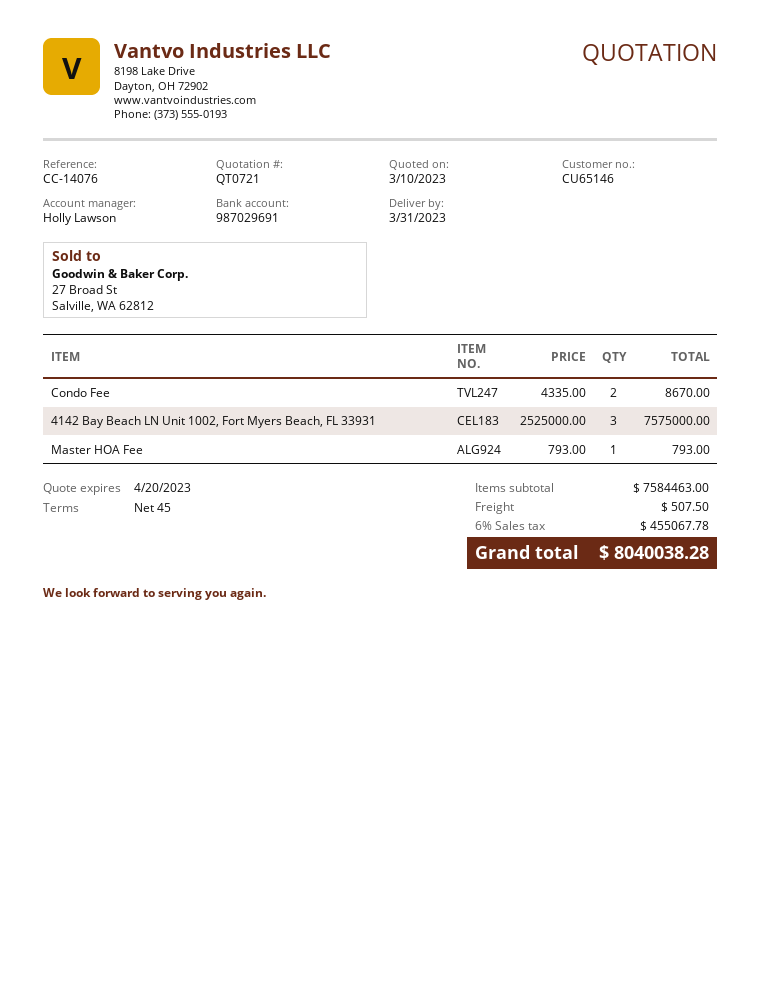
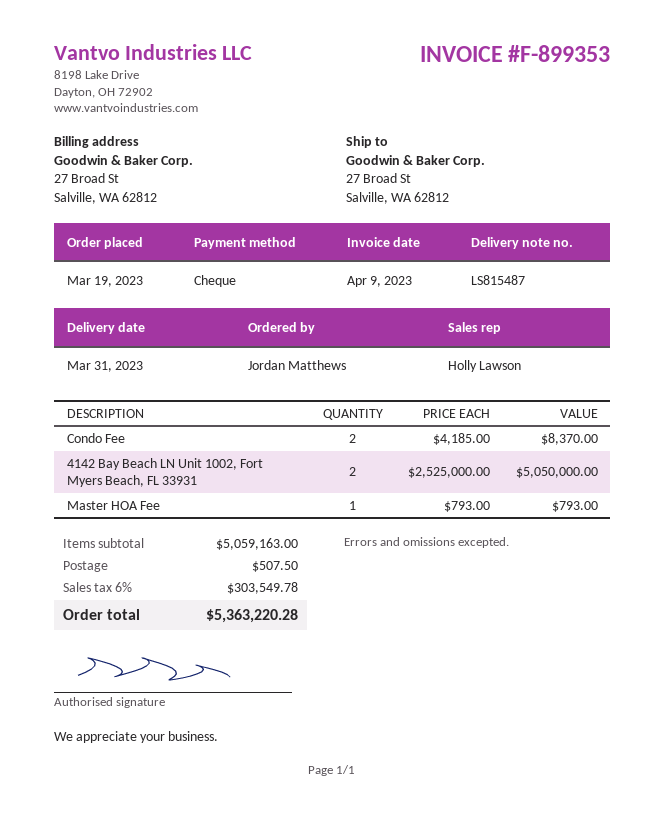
Condo Fee: 2 x 4335.00 = 8670.00 -> 2 x 4185.00 = 8370.00
4142 Bay Beach LN Unit 1002, Fort Myers Beach, FL 33931: 3 x 2525000.00 = 7575000.00 -> 2 x 2525000.00 = 5050000.00
subtotal: 7584463.00 -> 5059163.00
tax: 6% = 455067.78 -> 6% = 303549.78
total: 8040038.28 -> 5363220.28

